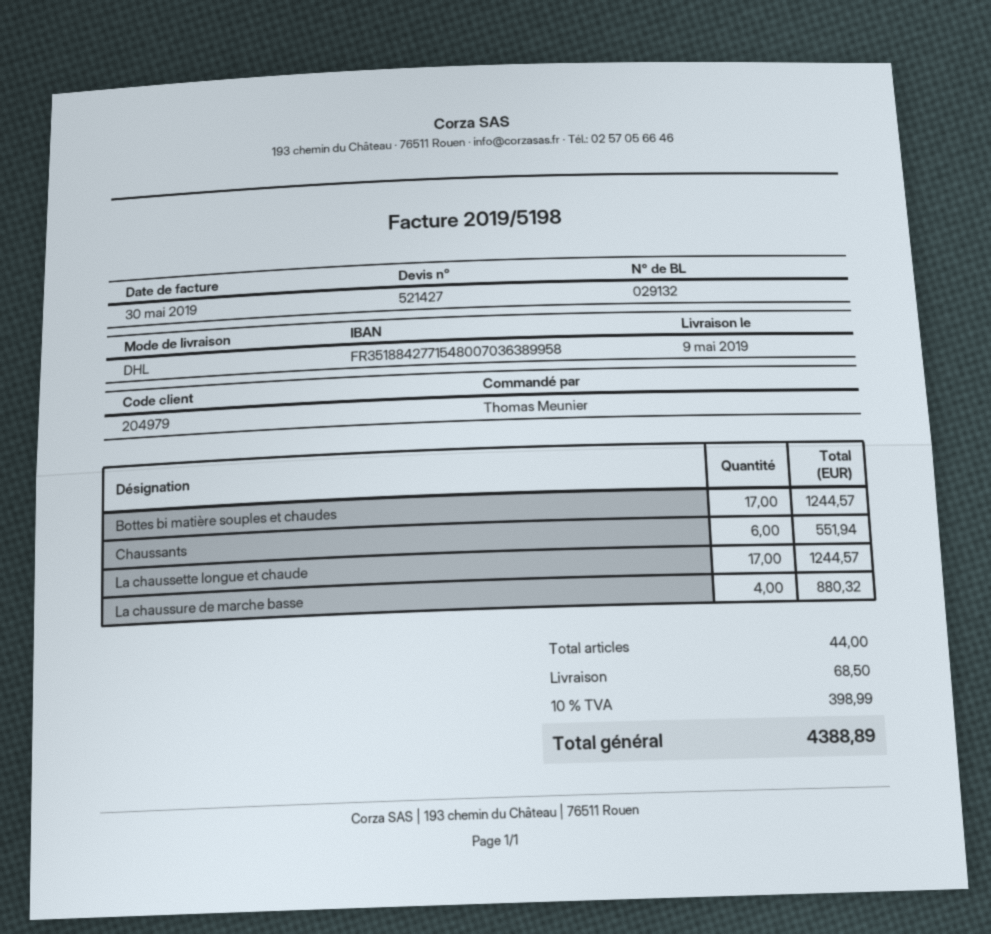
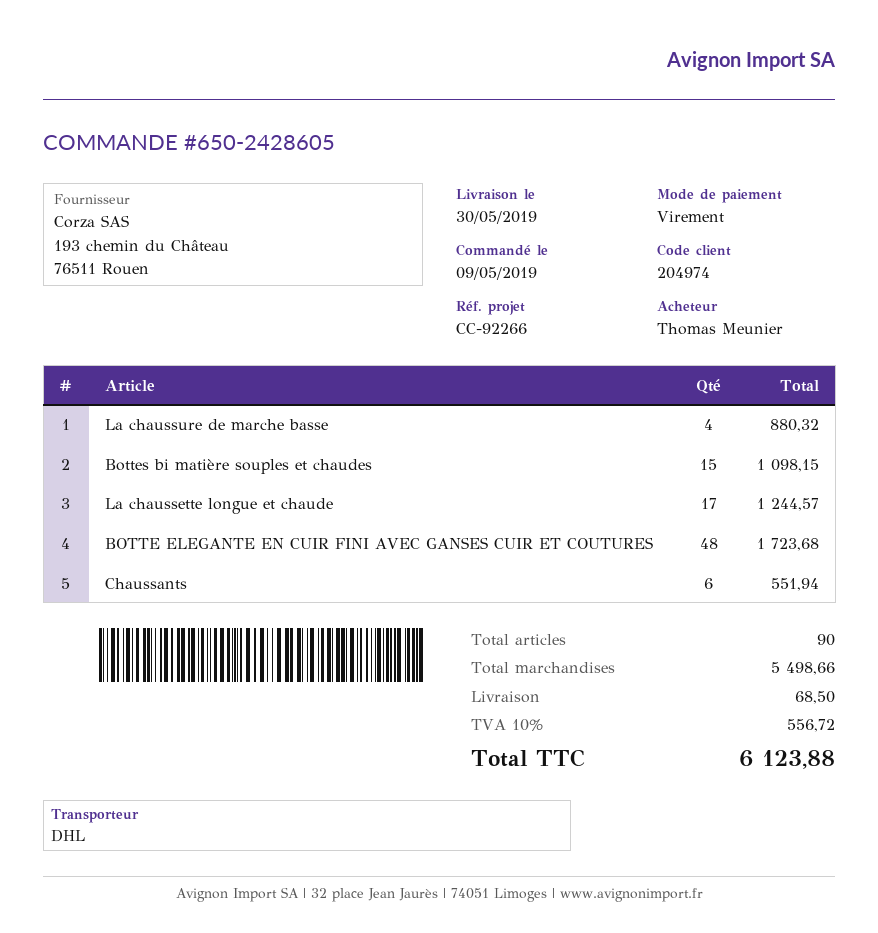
delivery date: 2019-05-09 -> 2019-05-30
customer number: 204979 -> 204974
Bottes bi matière souples et chaudes: 17 for 1244.57 -> 15 for 1098.15
BOTTE ELEGANTE EN CUIR FINI AVEC GANSES CUIR ET COUTURES: none -> 48 for 1723.68
total quantity: 44 -> 90
tax: 10% = 398.99 -> 10% = 556.72
total: 4388.89 -> 6123.88

